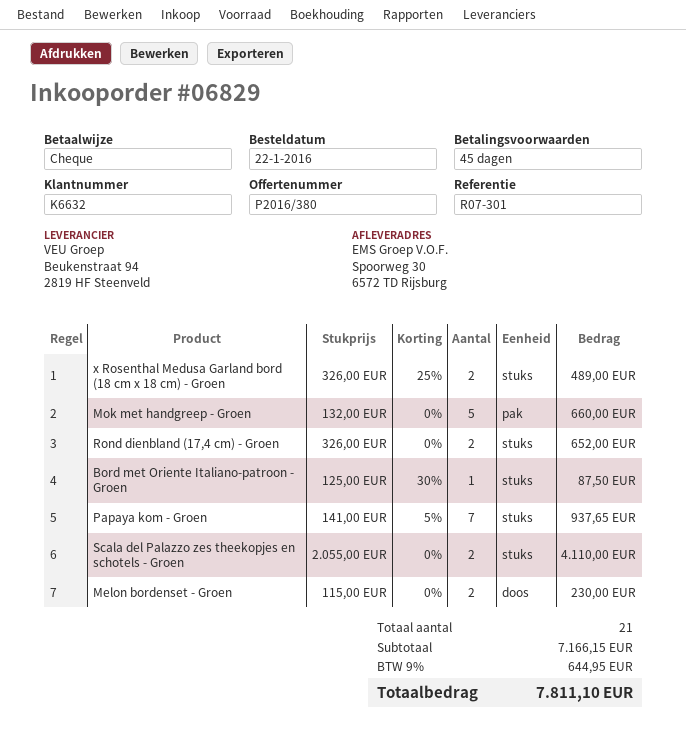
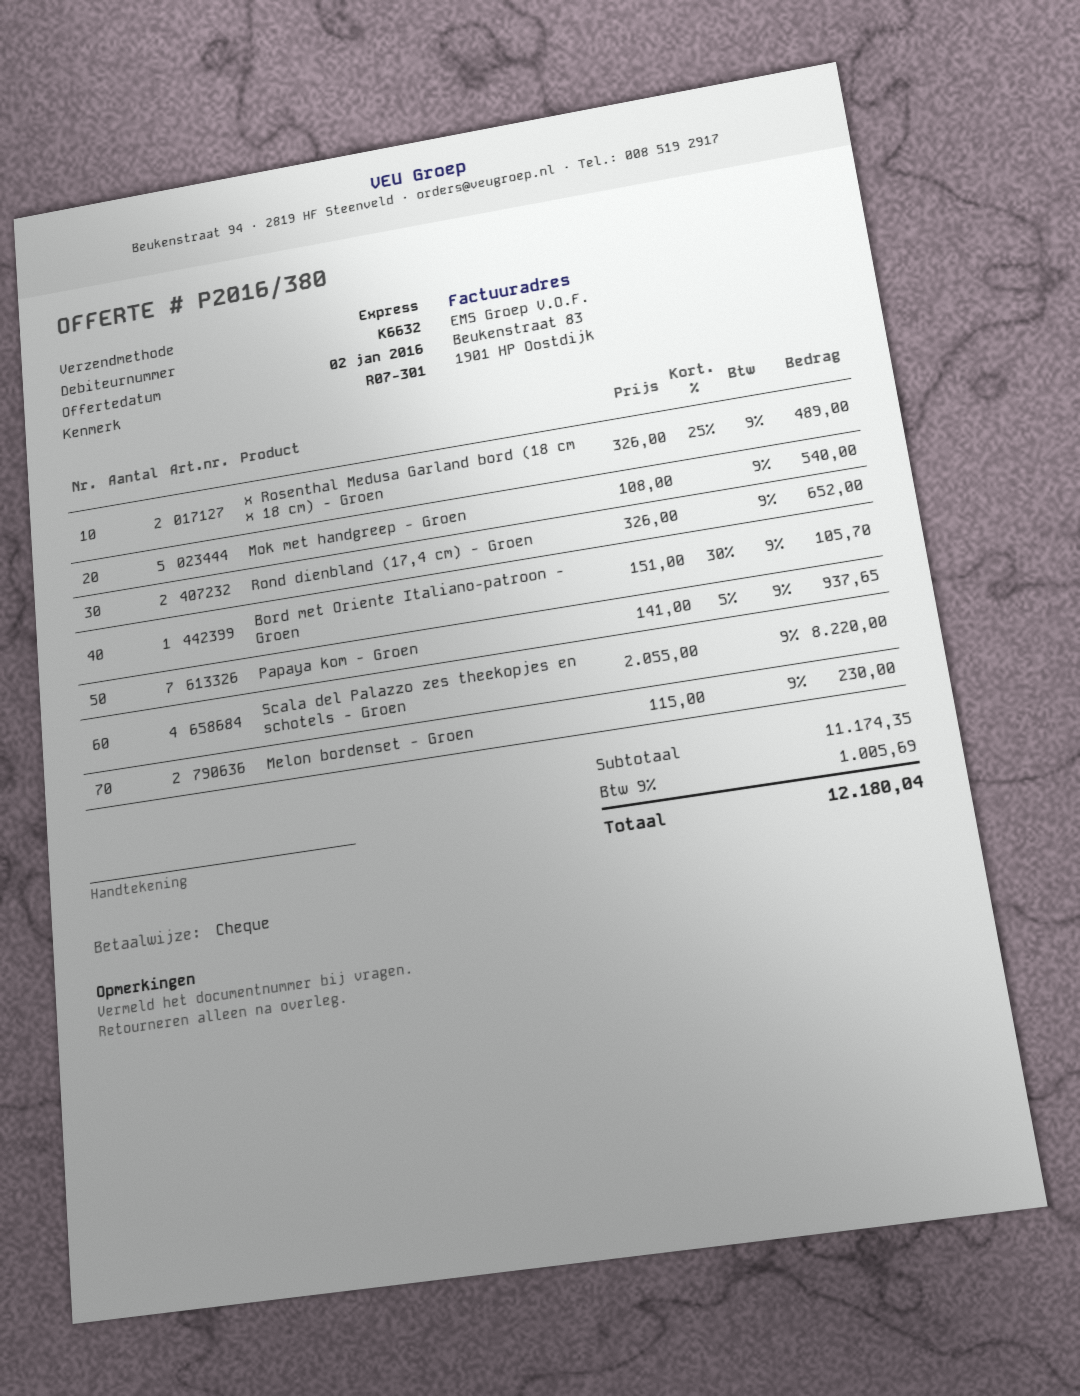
Mok met handgreep - Groen: 5 x 132.00 = 660.00 -> 5 x 108.00 = 540.00
Bord met Oriente Italiano-patroon - Groen: 1 x 125.00 - 30% = 87.50 -> 1 x 151.00 - 30% = 105.70
Scala del Palazzo zes theekopjes en schotels - Groen: 2 x 2055.00 = 4110.00 -> 4 x 2055.00 = 8220.00
subtotal: 7166.15 -> 11174.35
tax: 9% = 644.95 -> 9% = 1005.69
total: 7811.10 -> 12180.04

